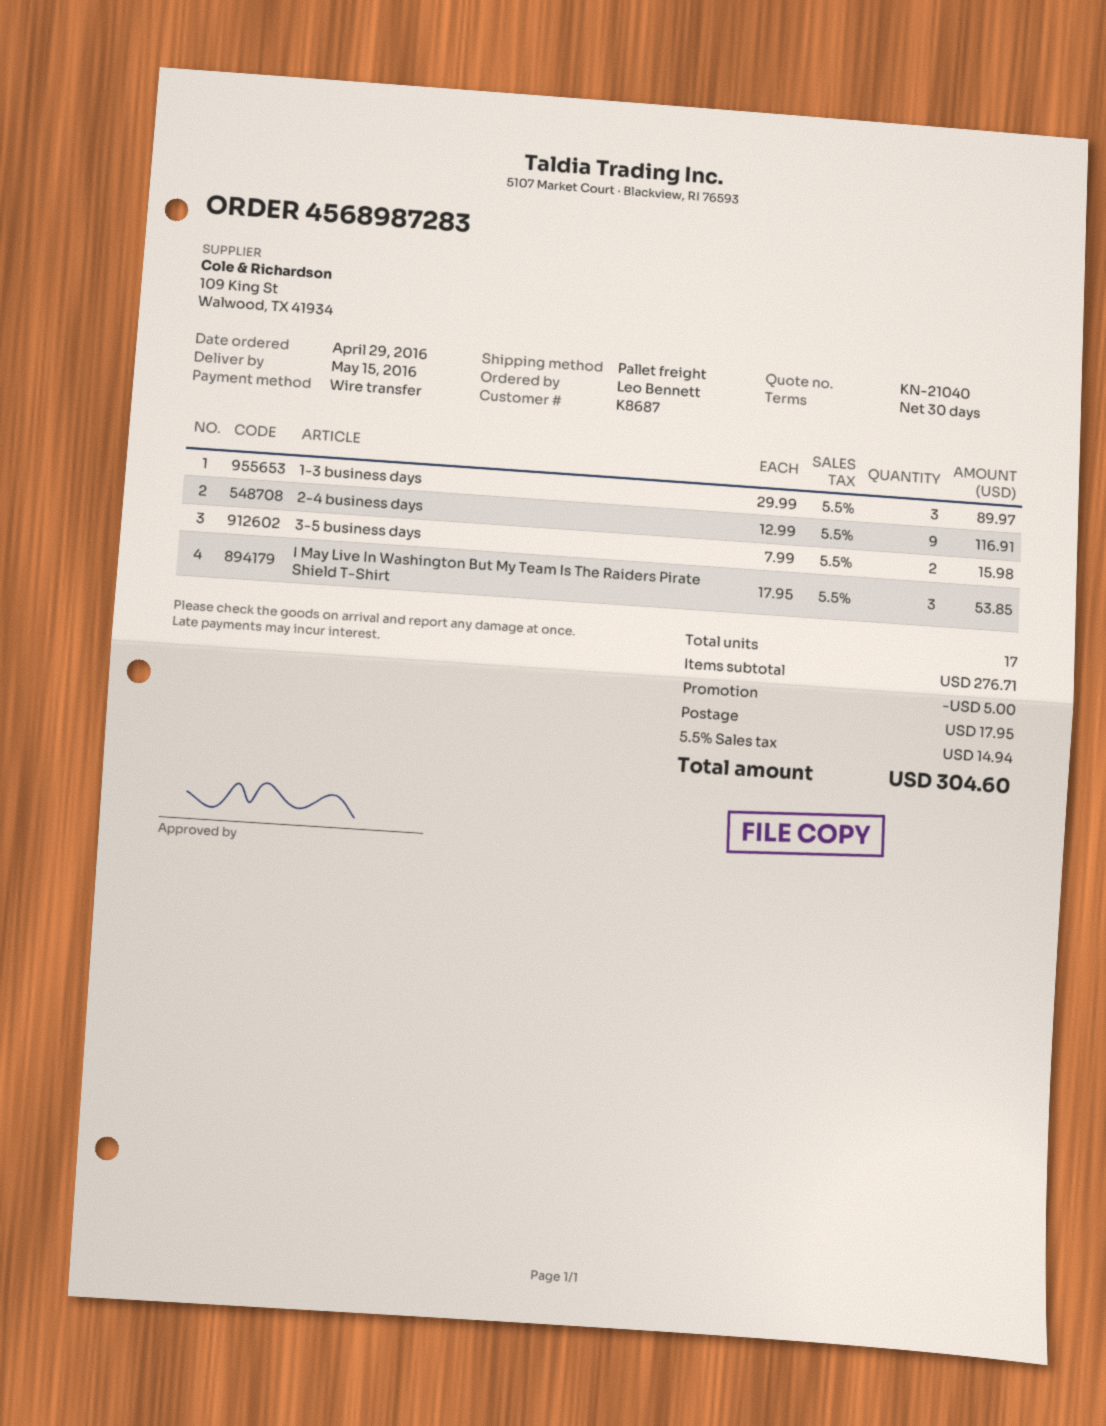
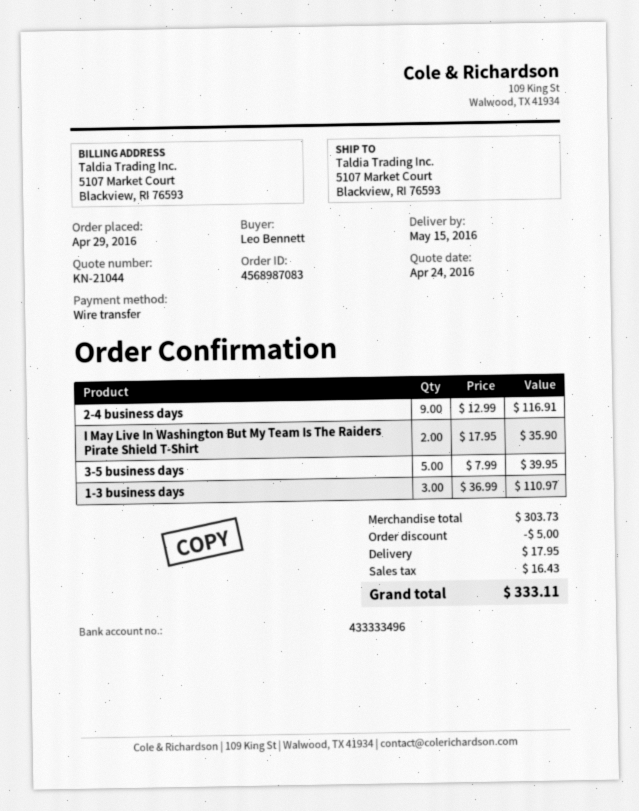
quote number: KN-21040 -> KN-21044
order number: 4568987283 -> 4568987083
1-3 business days: 3 x 29.99 = 89.97 -> 3 x 36.99 = 110.97
3-5 business days: 2 x 7.99 = 15.98 -> 5 x 7.99 = 39.95
I May Live In Washington But My Team Is The Raiders Pirate Shield T-Shirt: 3 x 17.95 = 53.85 -> 2 x 17.95 = 35.90
subtotal: 276.71 -> 303.73
tax: 14.94 -> 16.43
total: 304.60 -> 333.11

